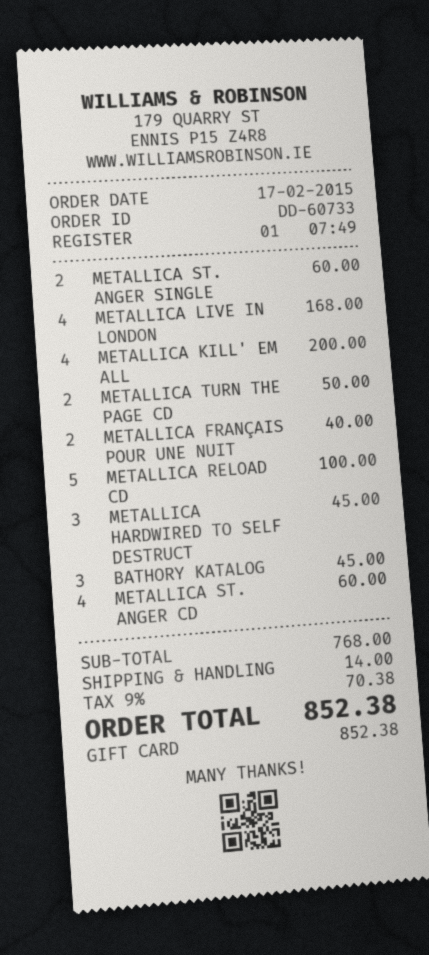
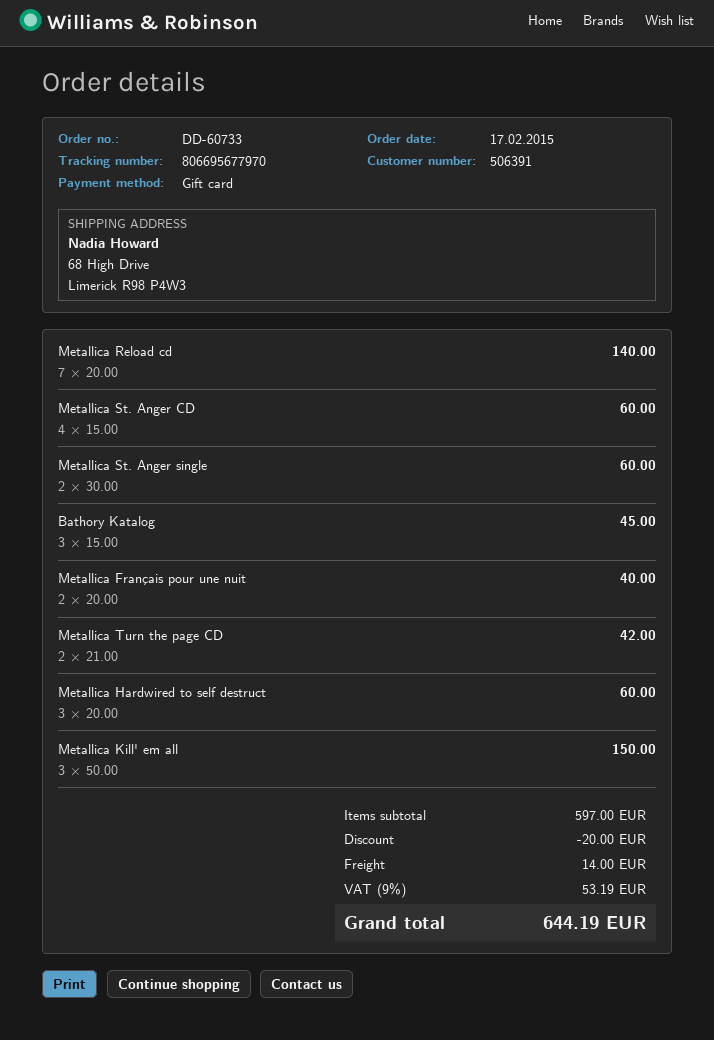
METALLICA LIVE IN LONDON: 4 for 168.00 -> none
METALLICA KILL' EM ALL: 4 for 200.00 -> 3 for 150.00
METALLICA TURN THE PAGE CD: 2 for 50.00 -> 2 for 42.00
METALLICA RELOAD CD: 5 for 100.00 -> 7 for 140.00
METALLICA HARDWIRED TO SELF DESTRUCT: 3 for 45.00 -> 3 for 60.00
subtotal: 768.00 -> 597.00
discount: none -> 20.00
tax: 9% = 70.38 -> 9% = 53.19
total: 852.38 -> 644.19

